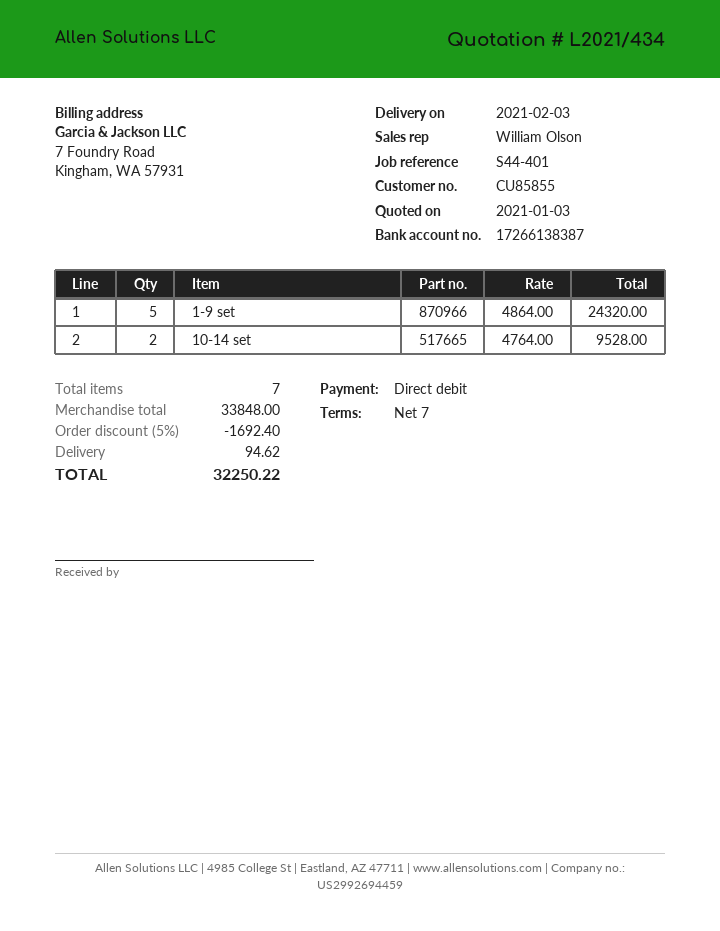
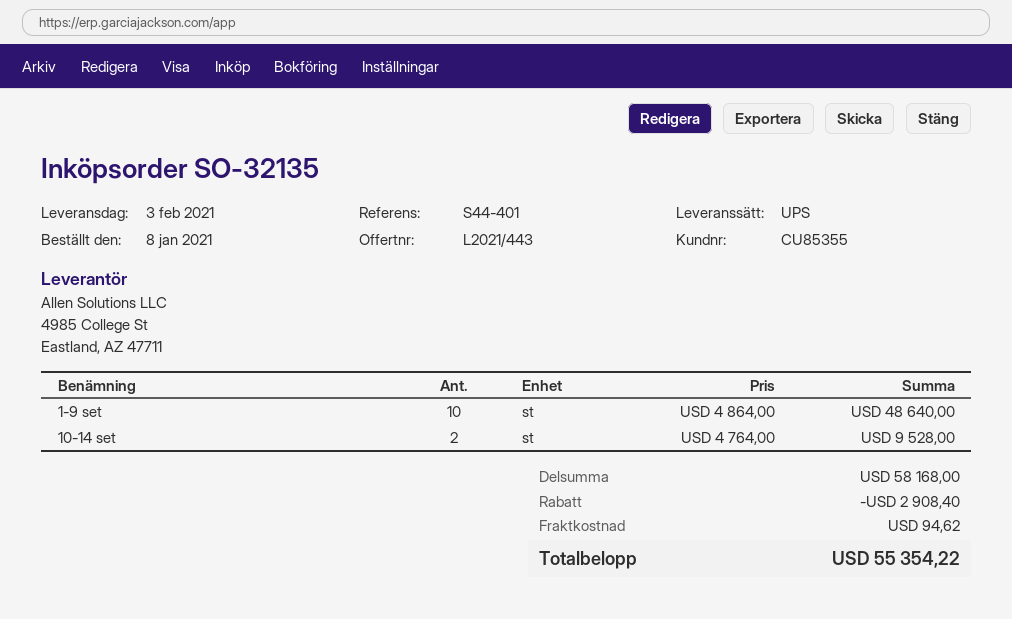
quote number: L2021/434 -> L2021/443
customer number: CU85855 -> CU85355
1-9 set: 5 x 4864.00 = 24320.00 -> 10 x 4864.00 = 48640.00
subtotal: 33848.00 -> 58168.00
discount: 1692.40 -> 2908.40
total: 32250.22 -> 55354.22

